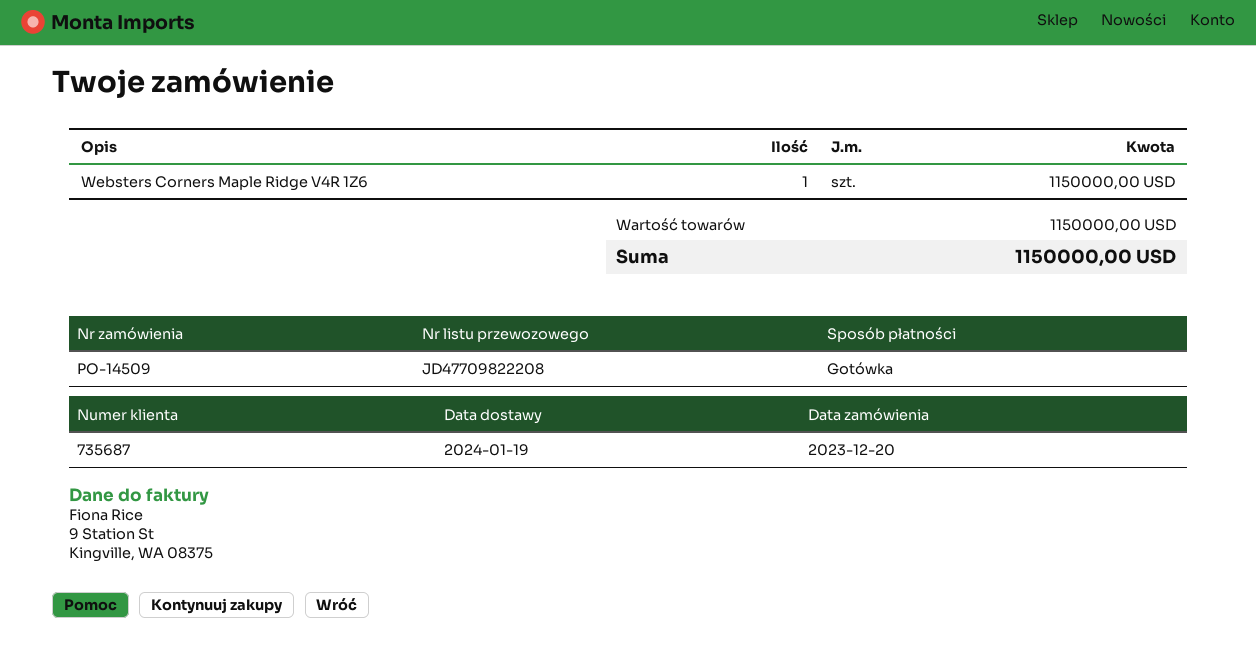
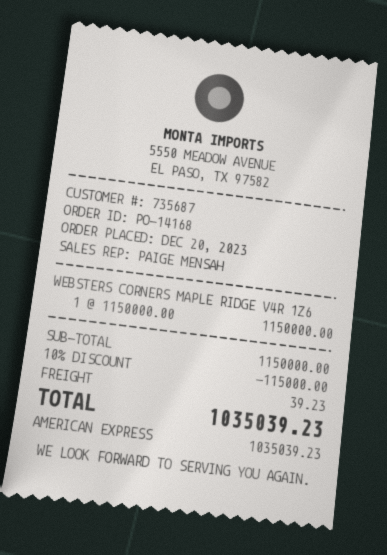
order number: PO-14509 -> PO-14168
payment method: cash -> American Express
discount: none -> 10% = 115000.00
shipping: none -> 39.23
total: 1150000.00 -> 1035039.23

